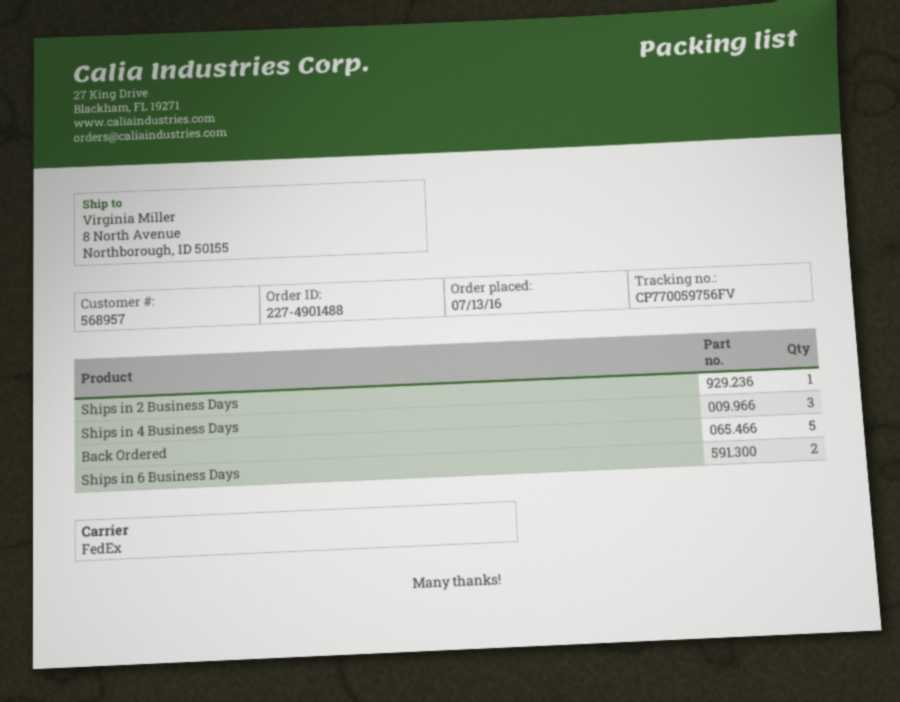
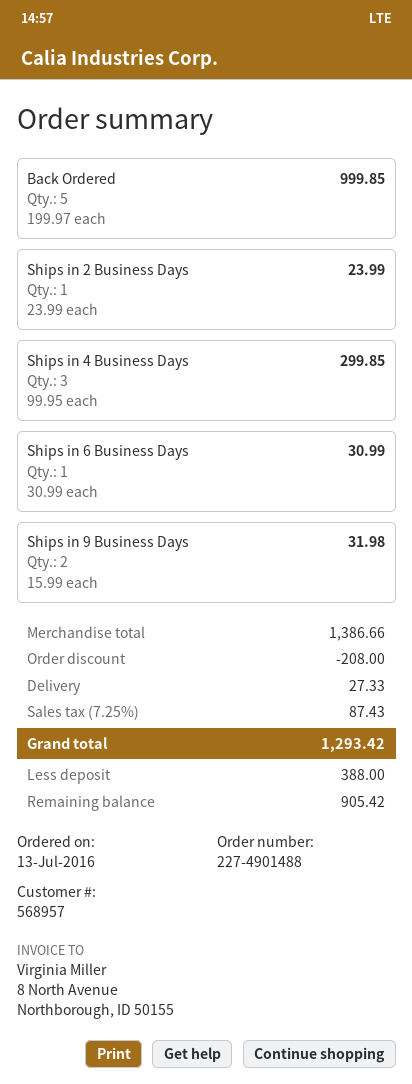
Ships in 6 Business Days: 2 -> 1
Ships in 9 Business Days: none -> 2

